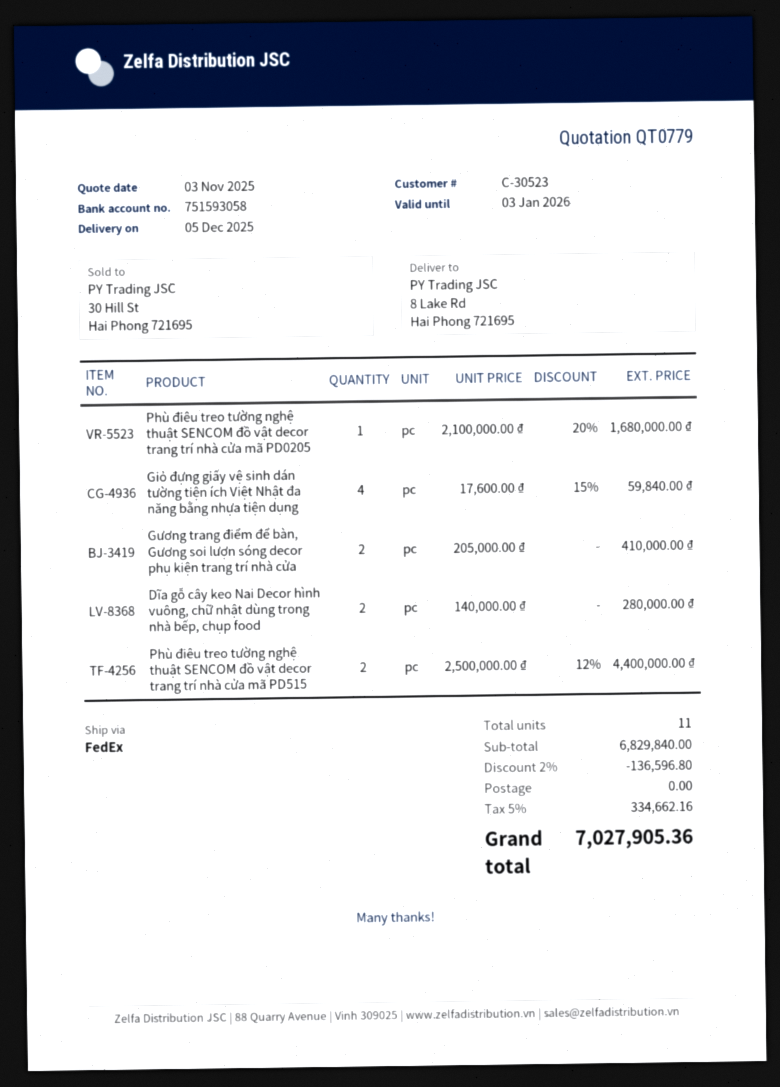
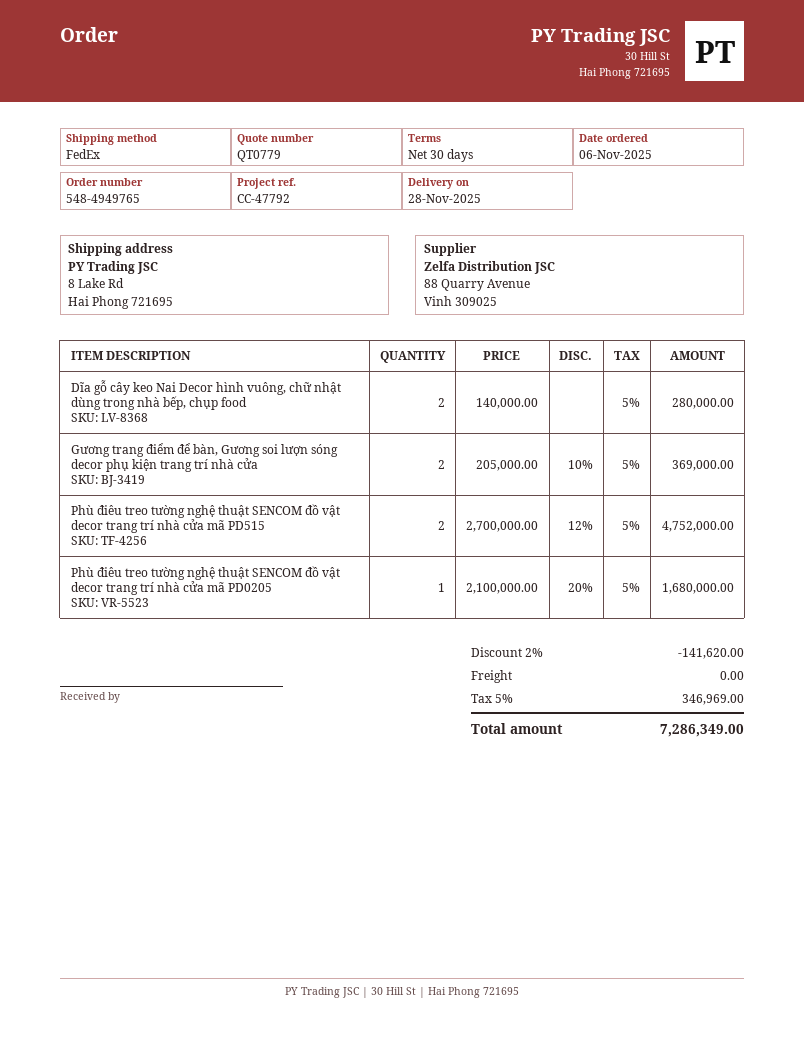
delivery date: 2025-12-05 -> 2025-11-28
Giỏ đựng giấy vệ sinh dán tường tiện ích Việt Nhật đa năng bằng nhựa tiện dụng: 4 x 17600.00 - 15% = 59840.00 -> none
Gương trang điểm để bàn, Gương soi lượn sóng decor phụ kiện trang trí nhà cửa: 2 x 205000.00 = 410000.00 -> 2 x 205000.00 - 10% = 369000.00
Phù điêu treo tường nghệ thuật SENCOM đồ vật decor trang trí nhà cửa mã PD515: 2 x 2500000.00 - 12% = 4400000.00 -> 2 x 2700000.00 - 12% = 4752000.00
discount: 2% = 136596.80 -> 2% = 141620.00
tax: 5% = 334662.16 -> 5% = 346969.00
total: 7027905.36 -> 7286349.00

